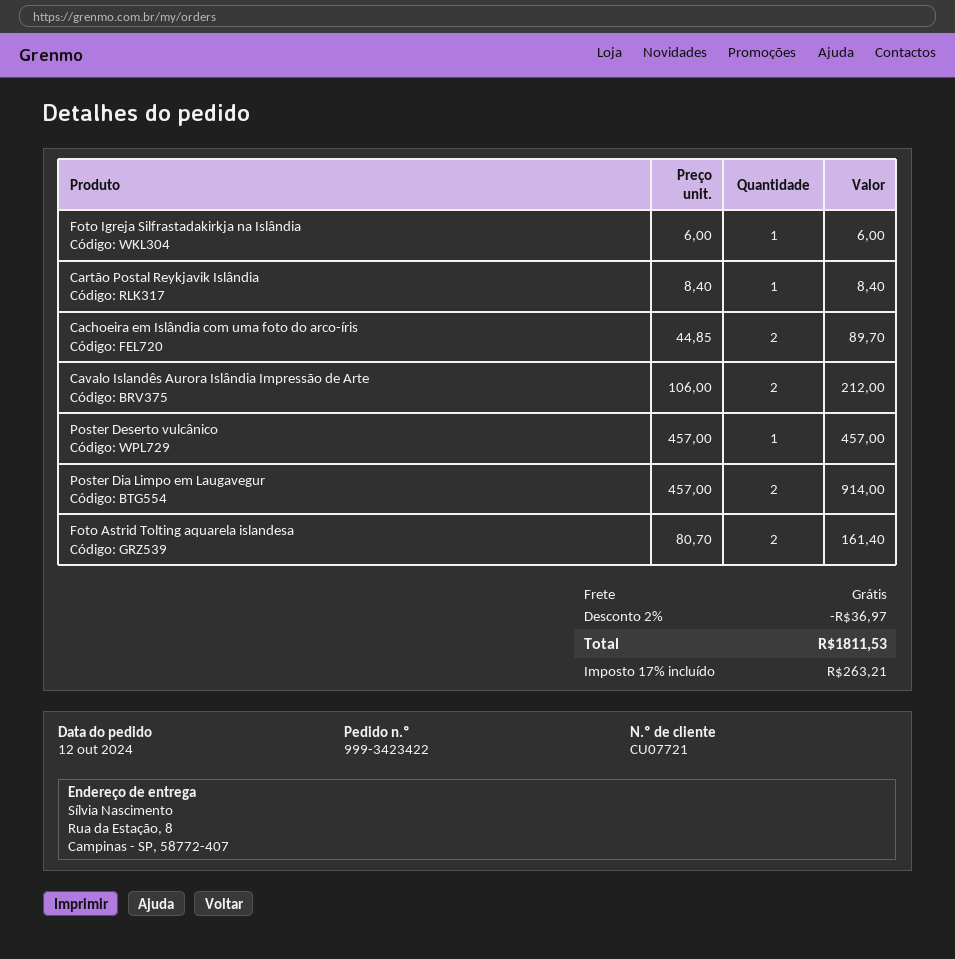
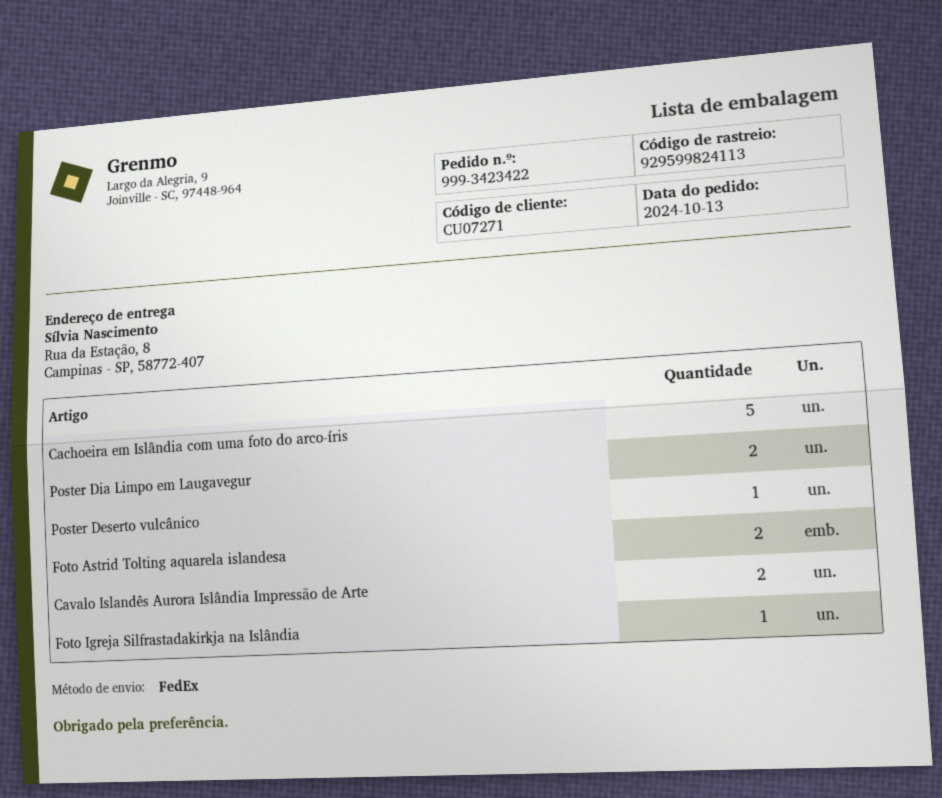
order date: 2024-10-12 -> 2024-10-13
customer number: CU07721 -> CU07271
Cartão Postal Reykjavik Islândia: 1 -> none
Cachoeira em Islândia com uma foto do arco-íris: 2 -> 5

